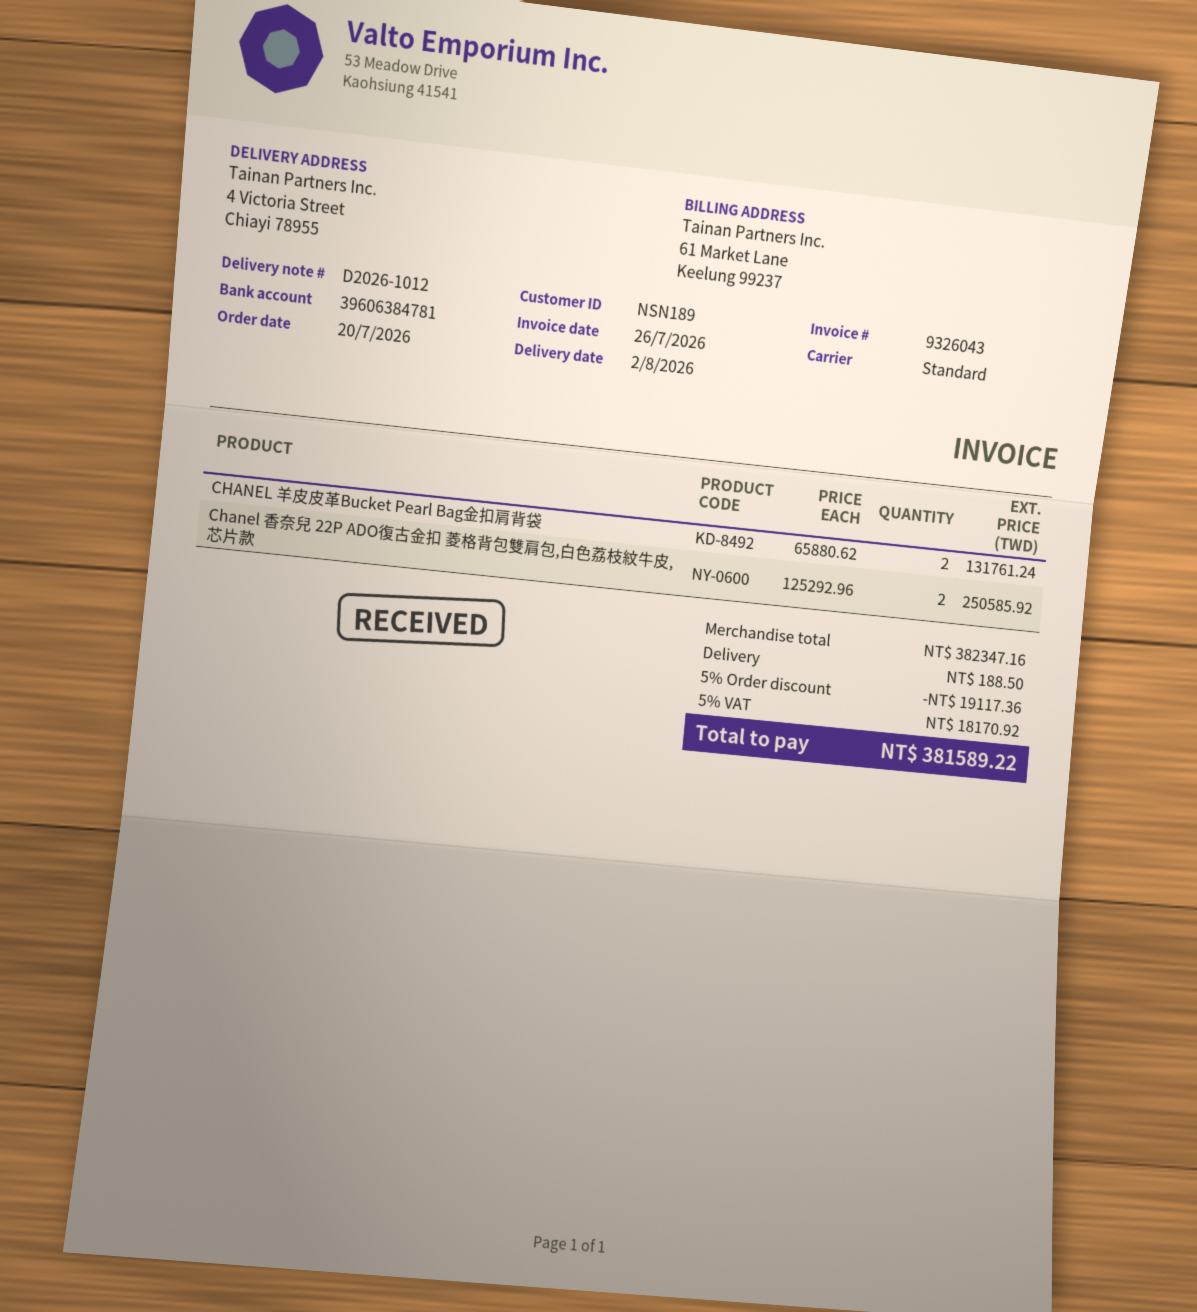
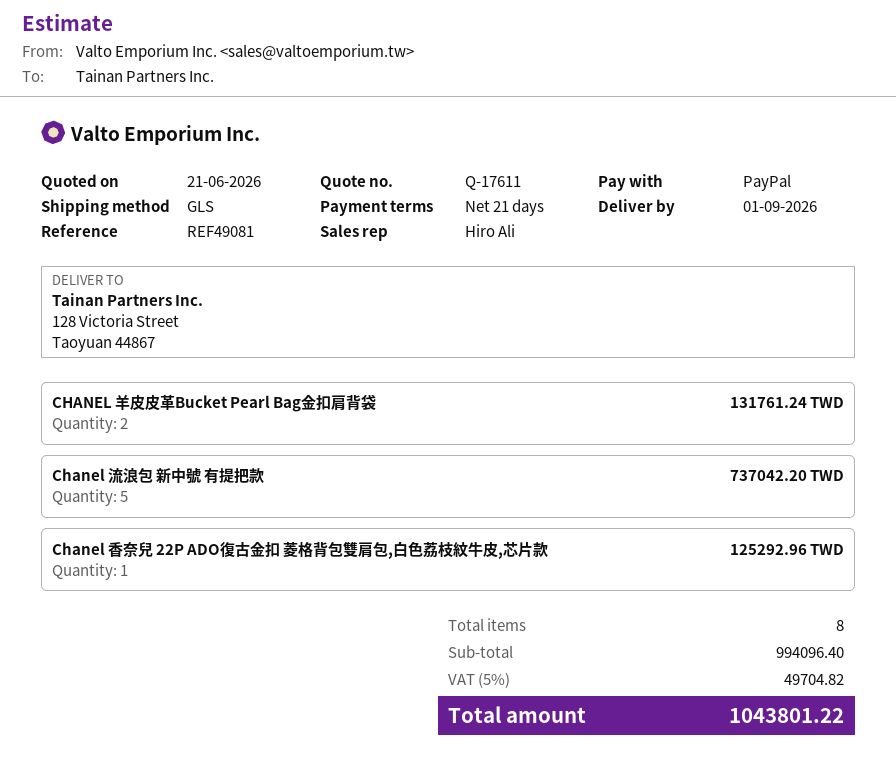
delivery date: 2026-08-02 -> 2026-09-01
shipping method: standard -> GLS
ship to: 4 Victoria Street, Chiayi 78955 -> 128 Victoria Street, Taoyuan 44867
Chanel 香奈兒 22P ADO復古金扣 菱格背包雙肩包,白色荔枝紋牛皮,芯片款: 2 for 250585.92 -> 1 for 125292.96
Chanel 流浪包 新中號 有提把款: none -> 5 for 737042.20
subtotal: 382347.16 -> 994096.40
discount: 5% = 19117.36 -> none
shipping: 188.50 -> none
tax: 5% = 18170.92 -> 5% = 49704.82
total: 381589.22 -> 1043801.22

